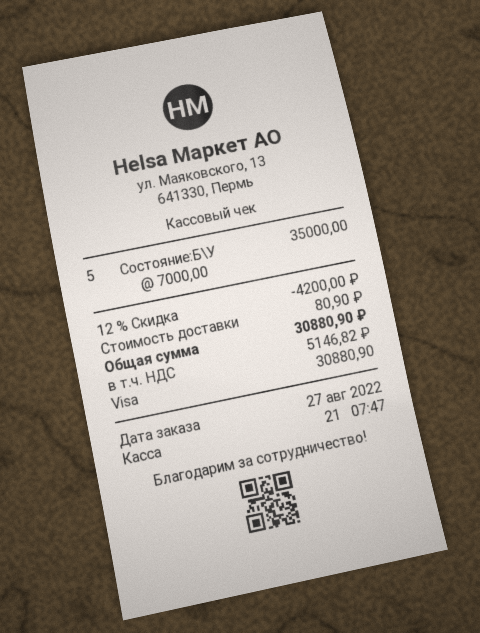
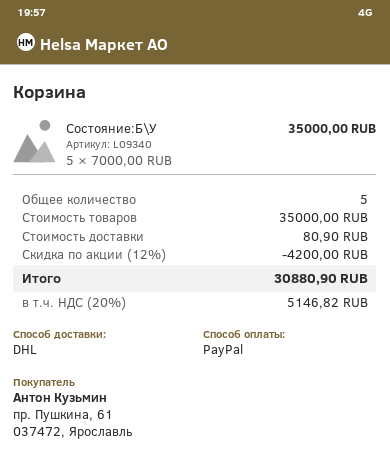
payment method: Visa -> PayPal

